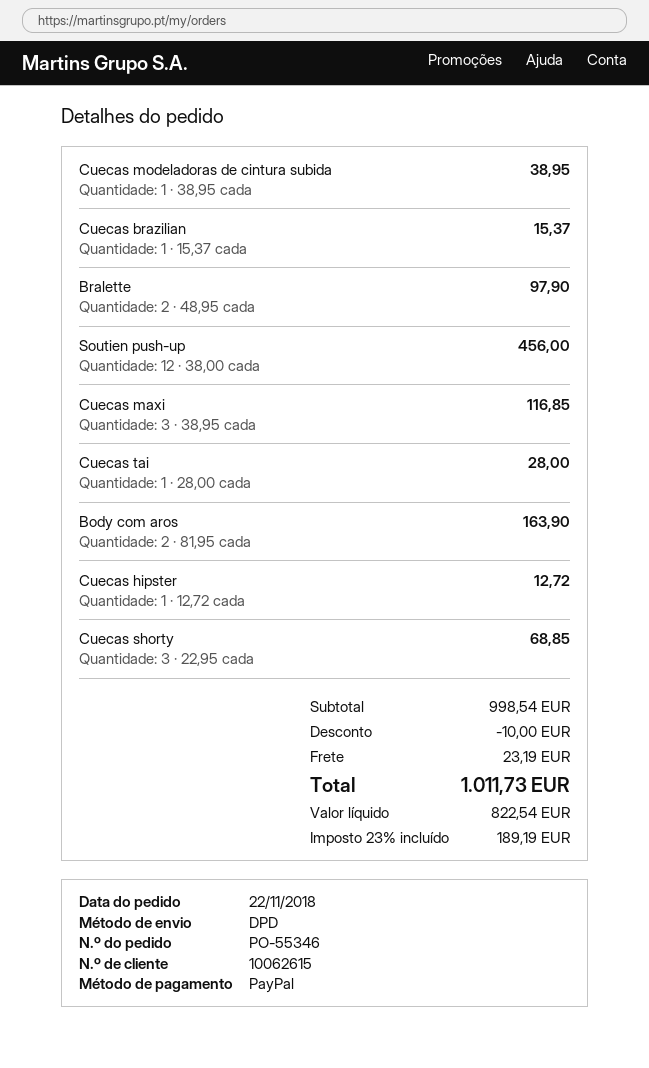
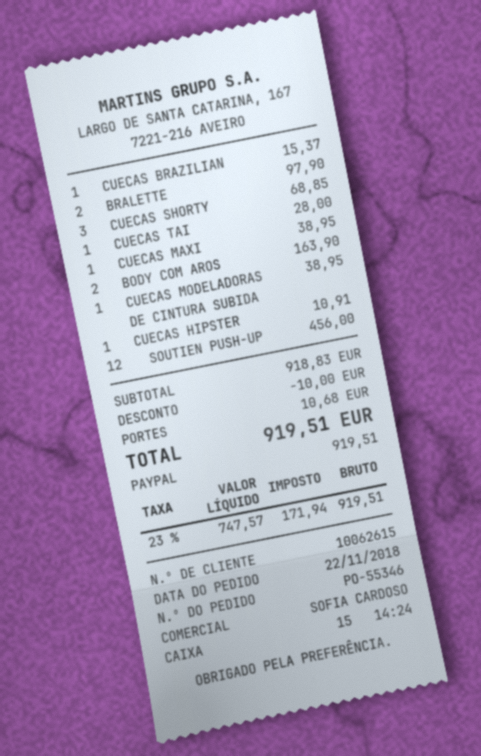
Cuecas maxi: 3 for 116.85 -> 1 for 38.95
Cuecas hipster: 1 for 12.72 -> 1 for 10.91
subtotal: 998.54 -> 918.83
shipping: 23.19 -> 10.68
net: 822.54 -> 747.57
tax: 23% = 189.19 -> 23% = 171.94
total: 1011.73 -> 919.51

